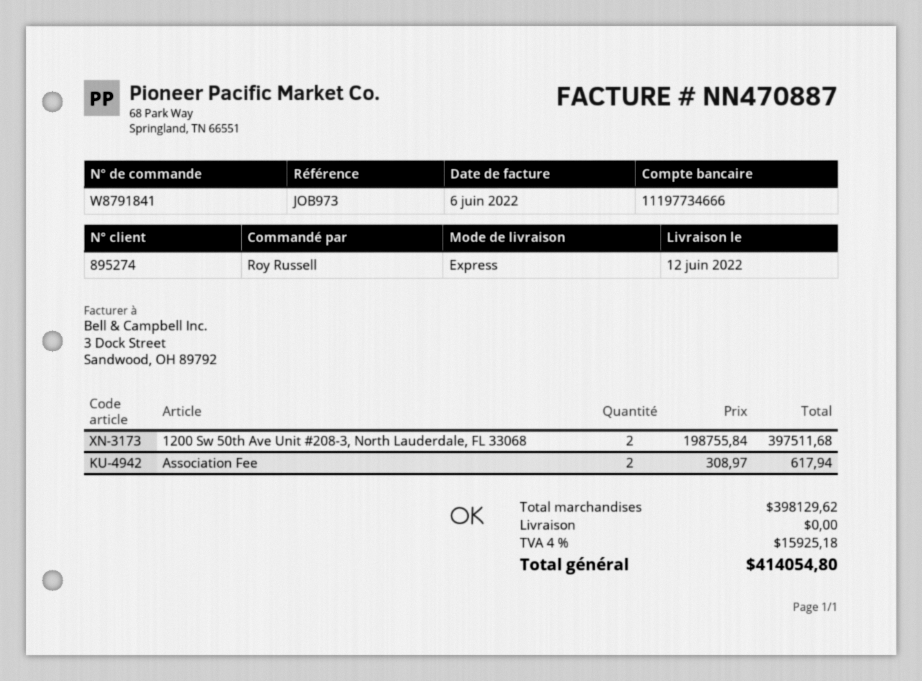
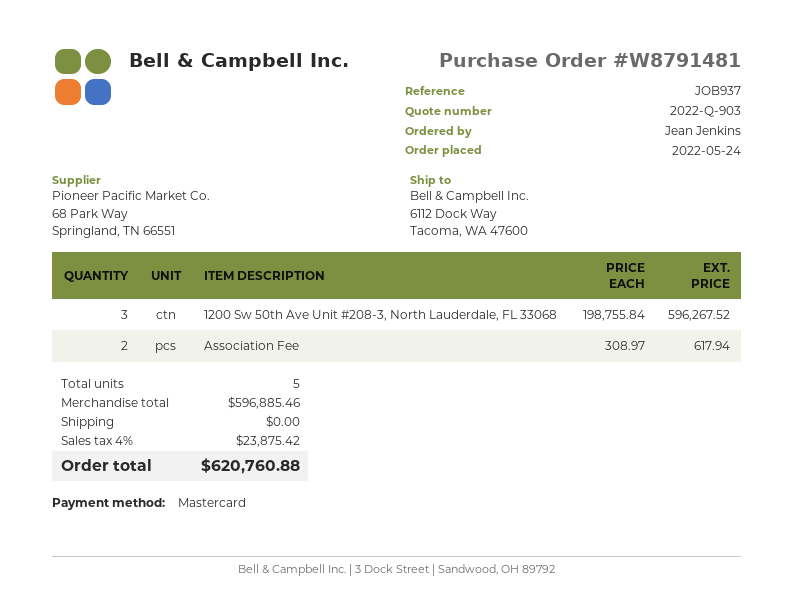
order number: W8791841 -> W8791481
reference: JOB973 -> JOB937
ordered by: Roy Russell -> Jean Jenkins
1200 Sw 50th Ave Unit #208-3, North Lauderdale, FL 33068: 2 x 198755.84 = 397511.68 -> 3 x 198755.84 = 596267.52
subtotal: 398129.62 -> 596885.46
tax: 4% = 15925.18 -> 4% = 23875.42
total: 414054.80 -> 620760.88

